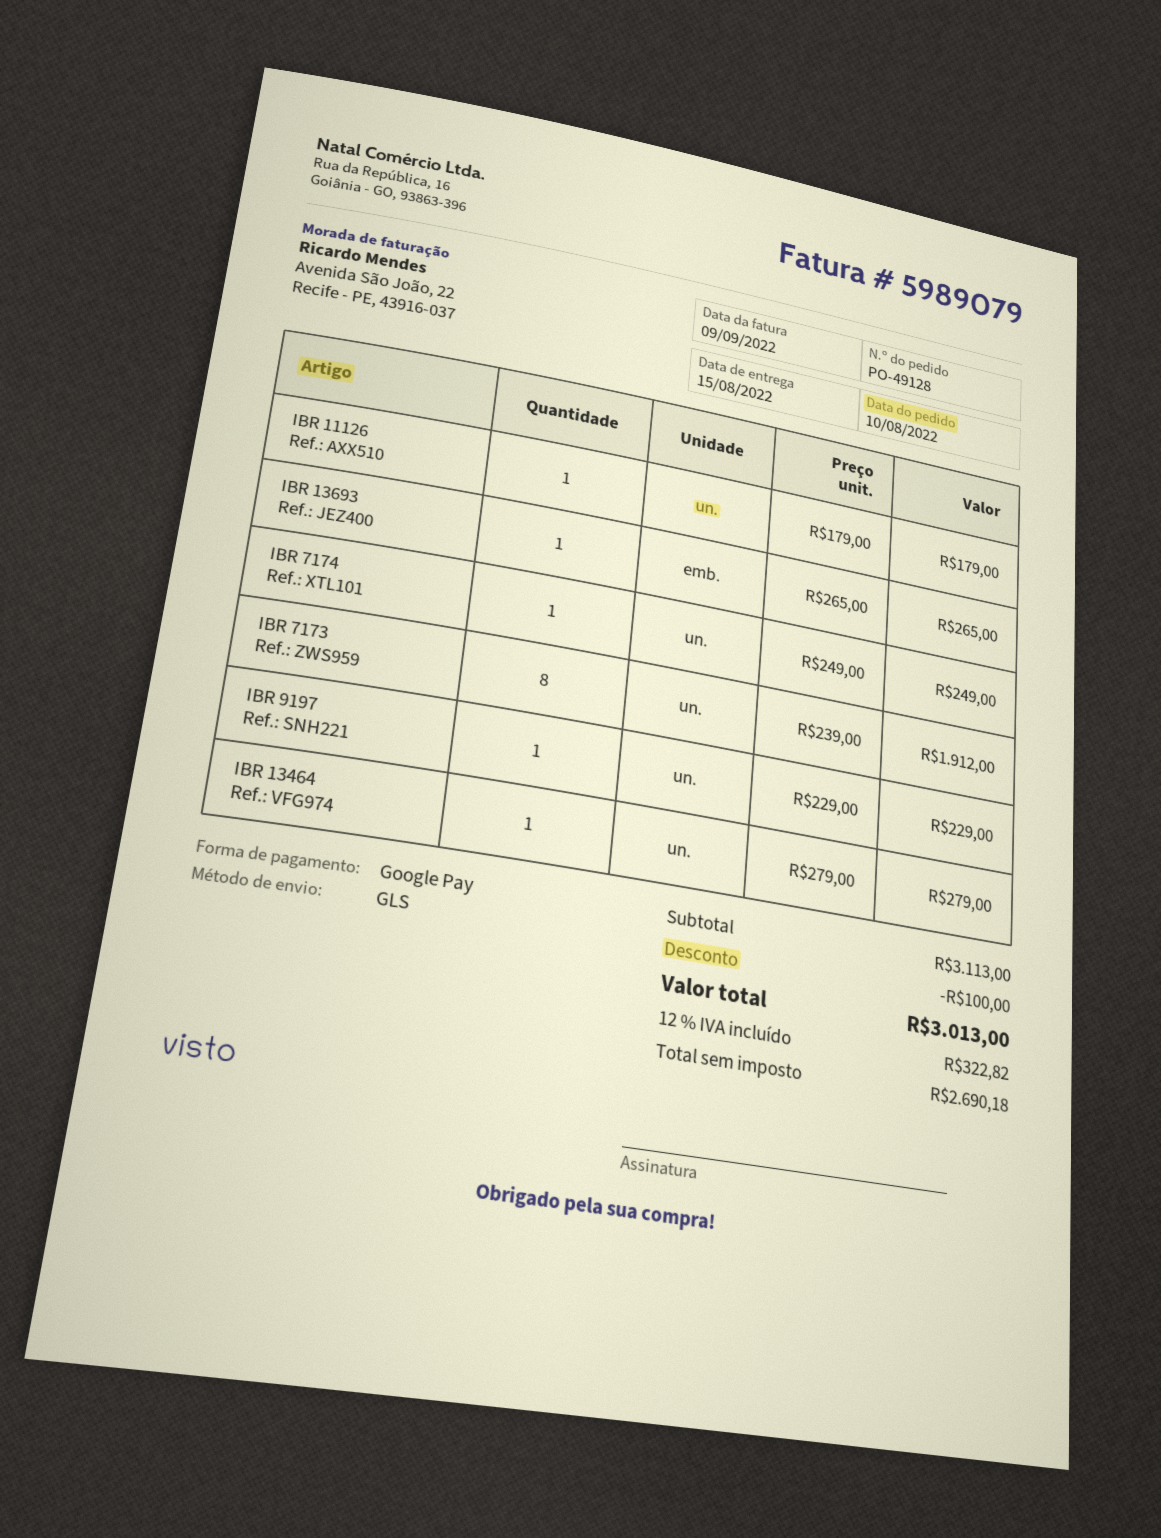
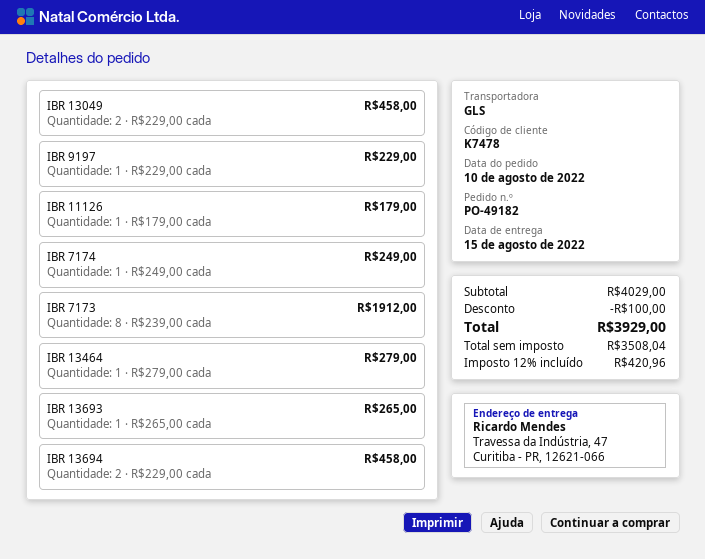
order number: PO-49128 -> PO-49182
IBR 13049: none -> 2 x 229.00 = 458.00
IBR 13694: none -> 2 x 229.00 = 458.00
subtotal: 3113.00 -> 4029.00
net: 2690.18 -> 3508.04
tax: 12% = 322.82 -> 12% = 420.96
total: 3013.00 -> 3929.00

